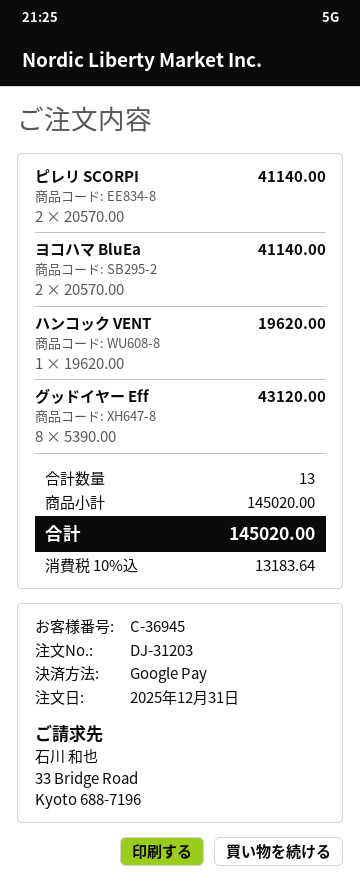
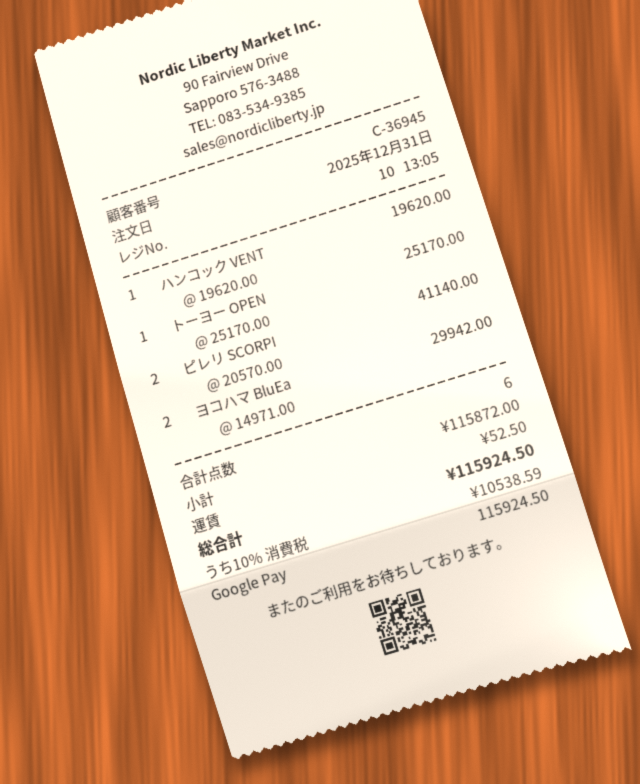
ヨコハマ BluEa: 2 x 20570.00 = 41140.00 -> 2 x 14971.00 = 29942.00
グッドイヤー Eff: 8 x 5390.00 = 43120.00 -> none
トーヨー OPEN: none -> 1 x 25170.00 = 25170.00
total quantity: 13 -> 6
subtotal: 145020.00 -> 115872.00
shipping: none -> 52.50
tax: 10% = 13183.64 -> 10% = 10538.59
total: 145020.00 -> 115924.50

